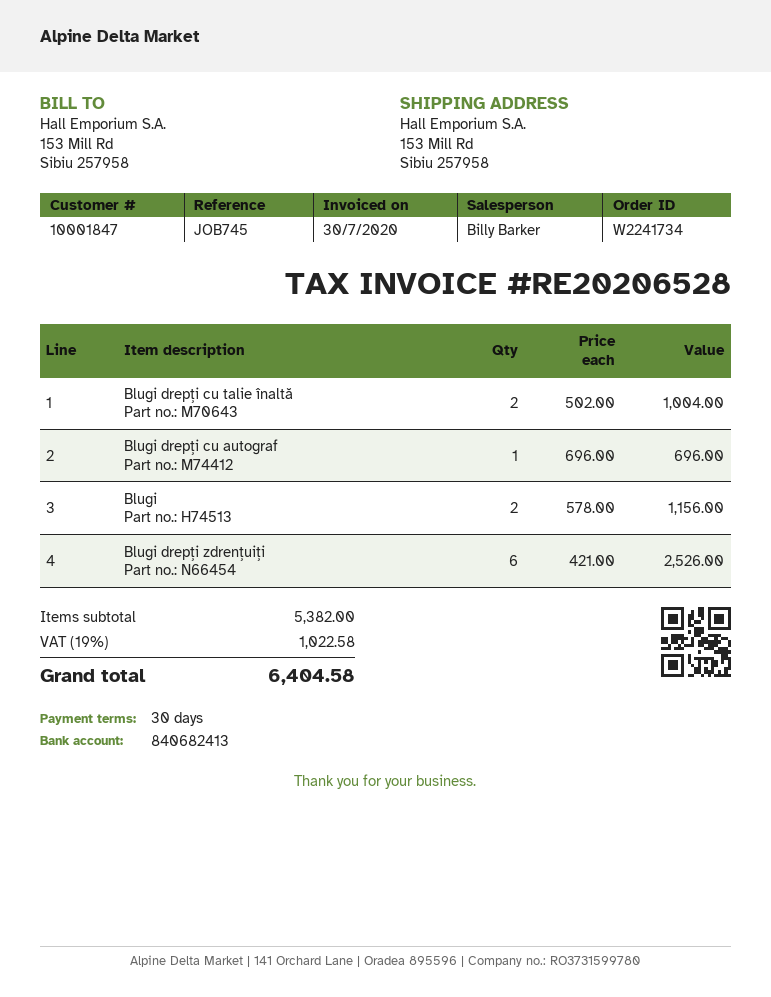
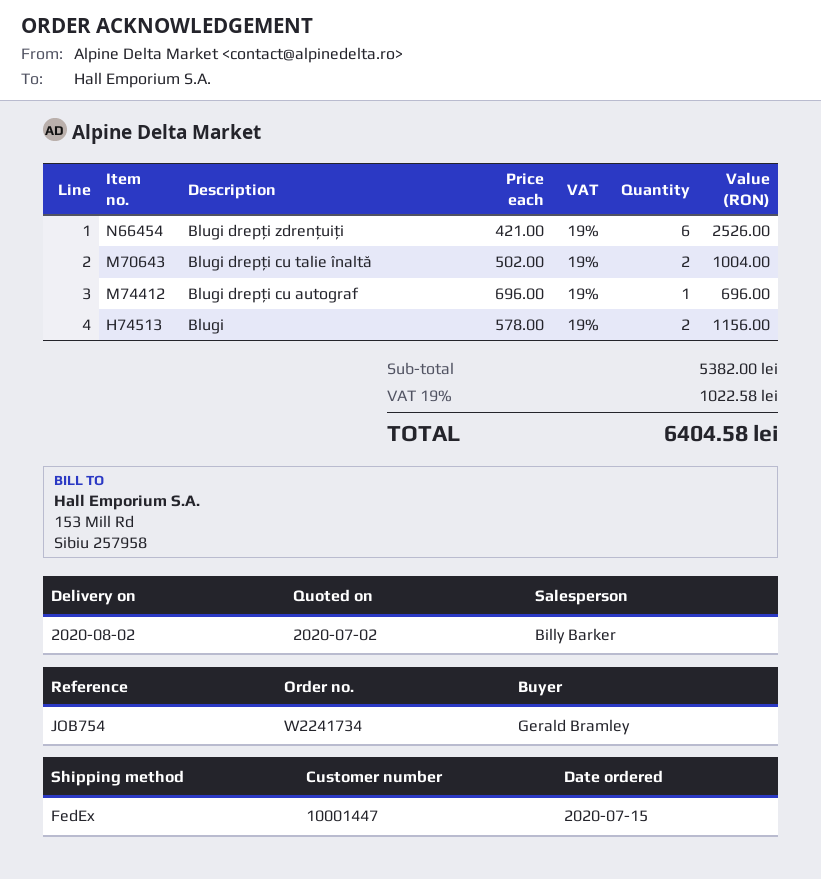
customer number: 10001847 -> 10001447
reference: JOB745 -> JOB754

